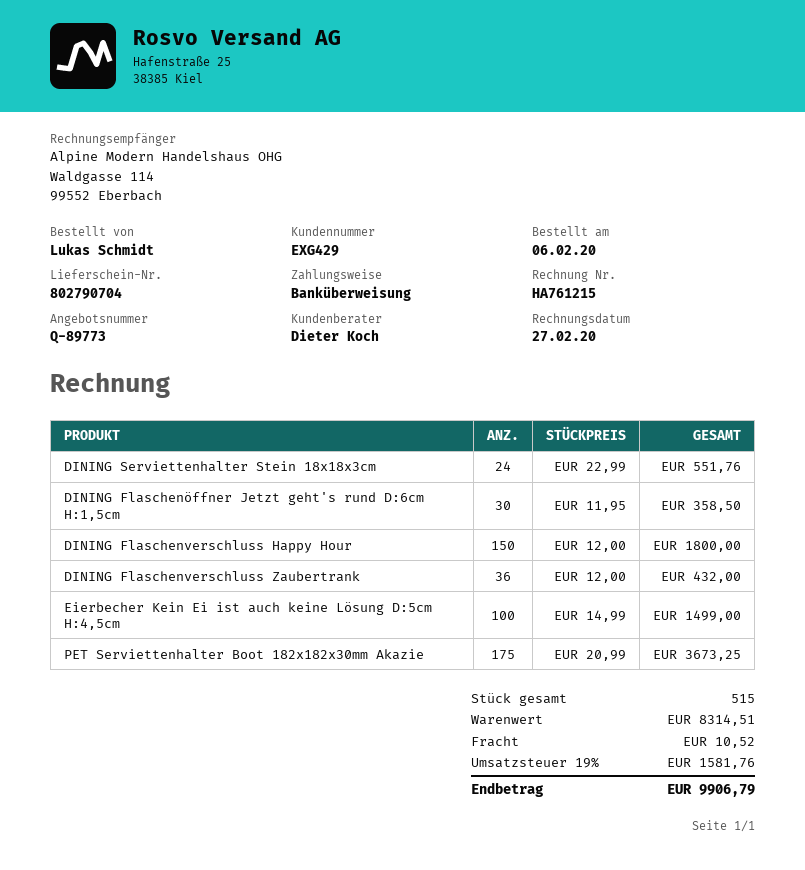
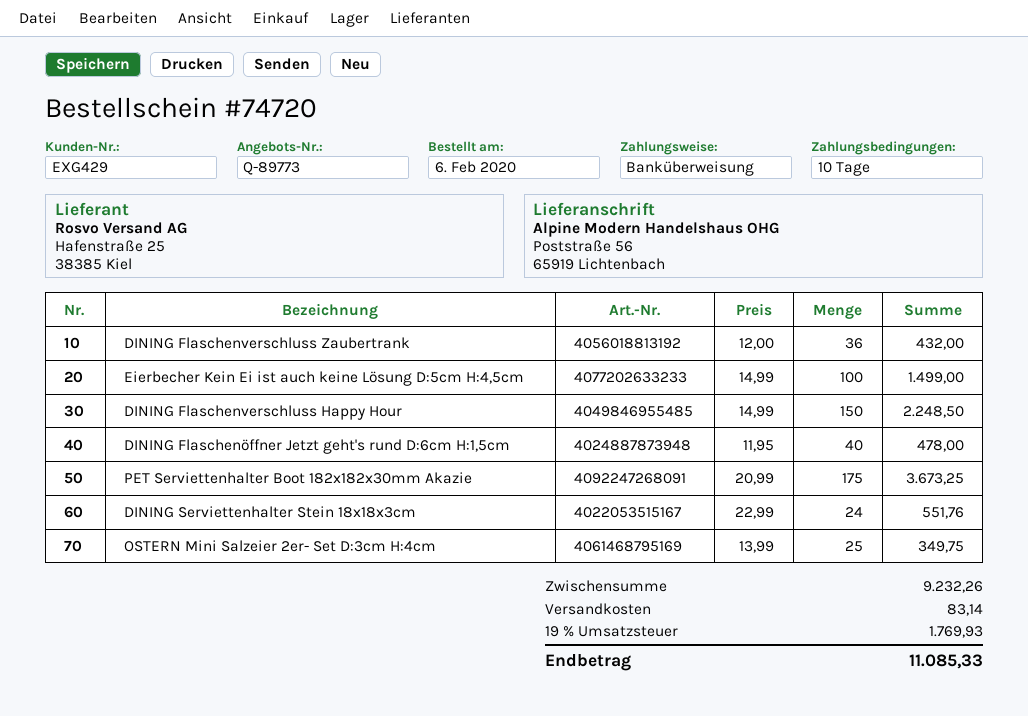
DINING Flaschenöffner Jetzt geht's rund D:6cm H:1,5cm: 30 x 11.95 = 358.50 -> 40 x 11.95 = 478.00
DINING Flaschenverschluss Happy Hour: 150 x 12.00 = 1800.00 -> 150 x 14.99 = 2248.50
OSTERN Mini Salzeier 2er- Set D:3cm H:4cm: none -> 25 x 13.99 = 349.75
subtotal: 8314.51 -> 9232.26
shipping: 10.52 -> 83.14
tax: 19% = 1581.76 -> 19% = 1769.93
total: 9906.79 -> 11085.33

